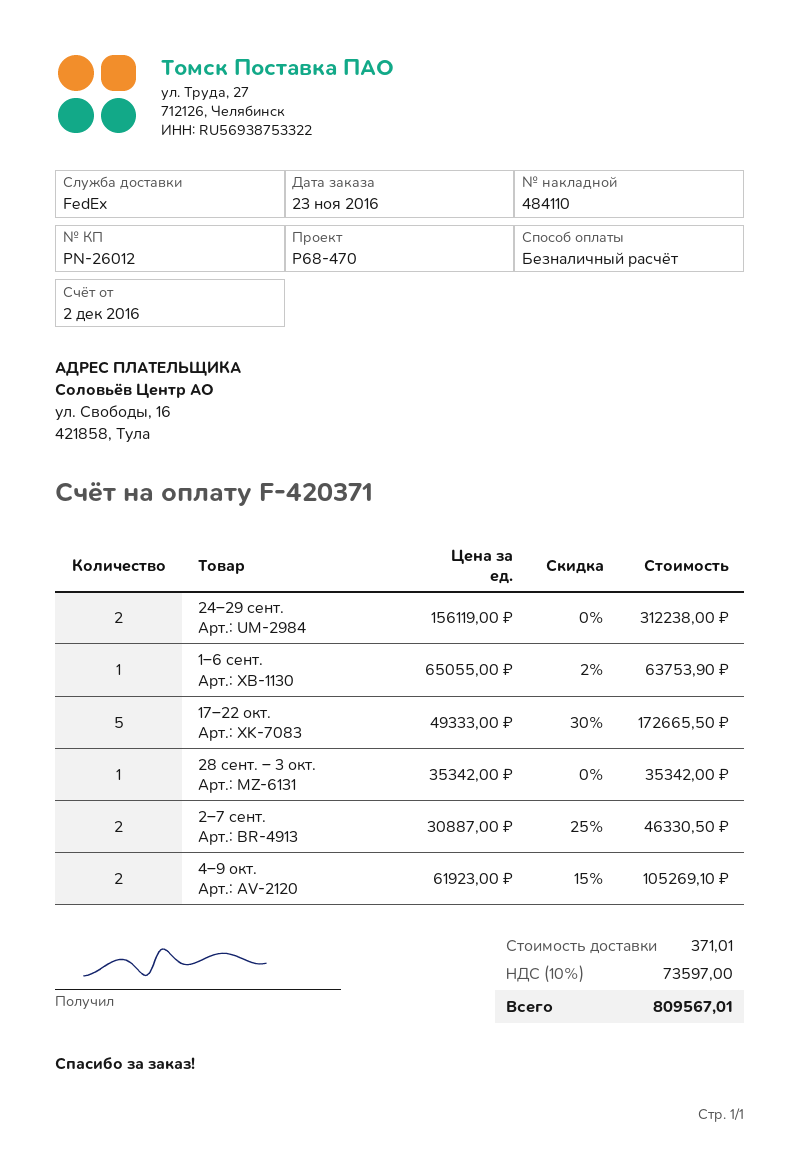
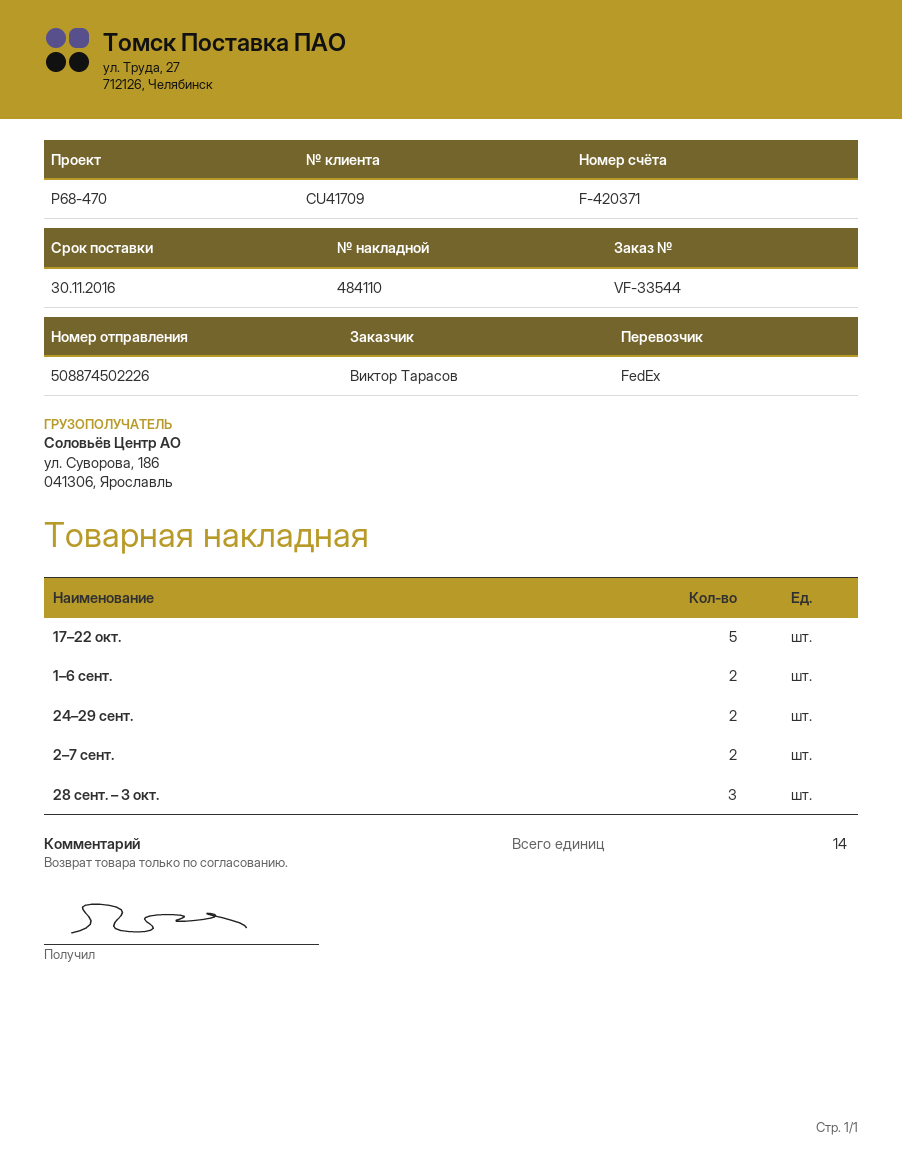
1–6 сент.: 1 -> 2
28 сент. – 3 окт.: 1 -> 3
4–9 окт.: 2 -> none

